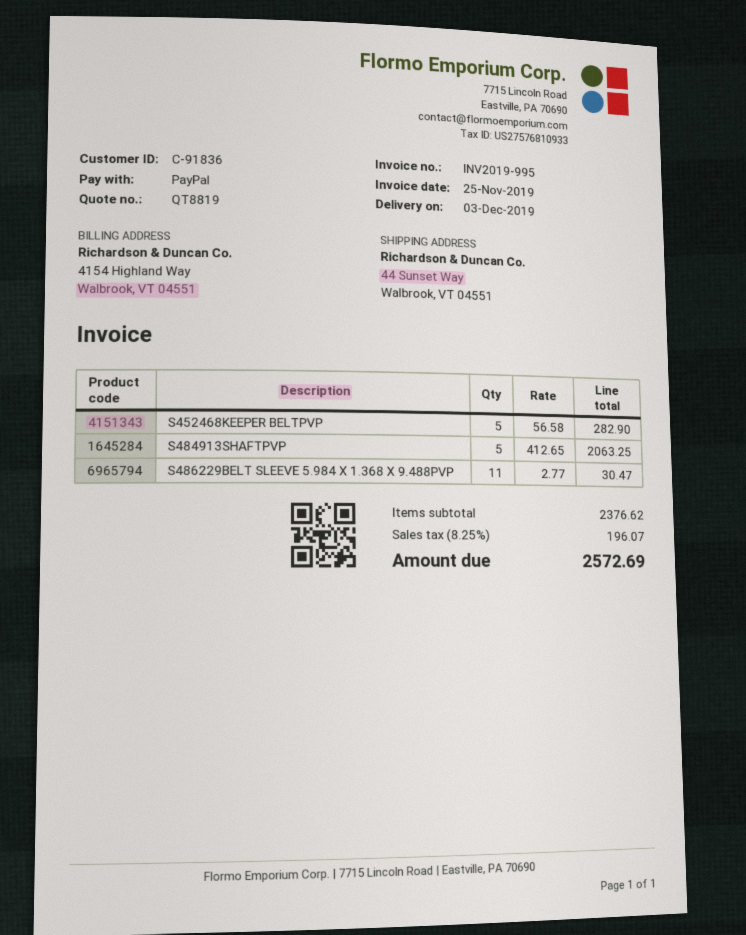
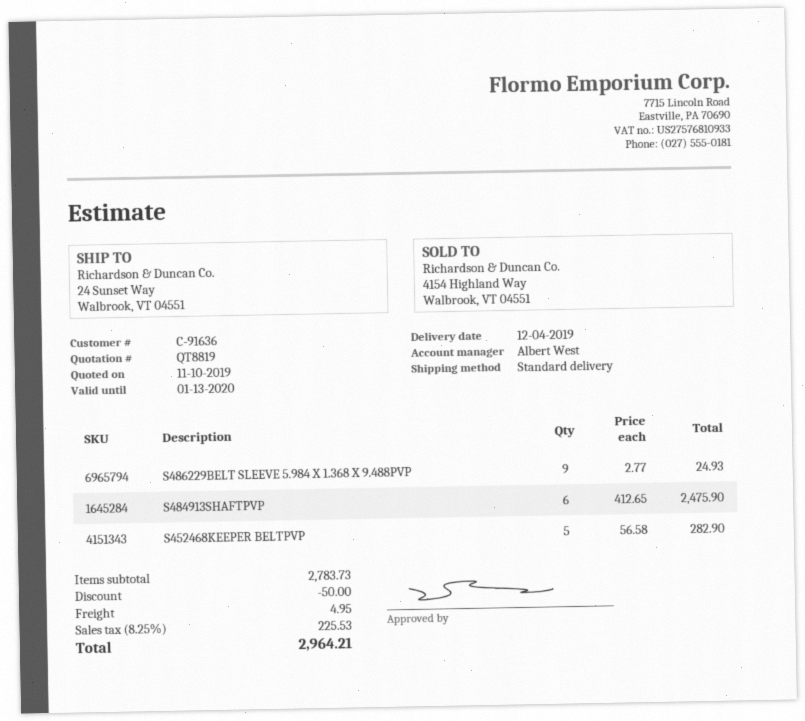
delivery date: 2019-12-03 -> 2019-12-04
customer number: C-91836 -> C-91636
ship to: 44 Sunset Way, Walbrook, VT 04551 -> 24 Sunset Way, Walbrook, VT 04551
S484913SHAFTPVP: 5 x 412.65 = 2063.25 -> 6 x 412.65 = 2475.90
S486229BELT SLEEVE 5.984 X 1.368 X 9.488PVP: 11 x 2.77 = 30.47 -> 9 x 2.77 = 24.93
subtotal: 2376.62 -> 2783.73
discount: none -> 50.00
shipping: none -> 4.95
tax: 8.25% = 196.07 -> 8.25% = 225.53
total: 2572.69 -> 2964.21

